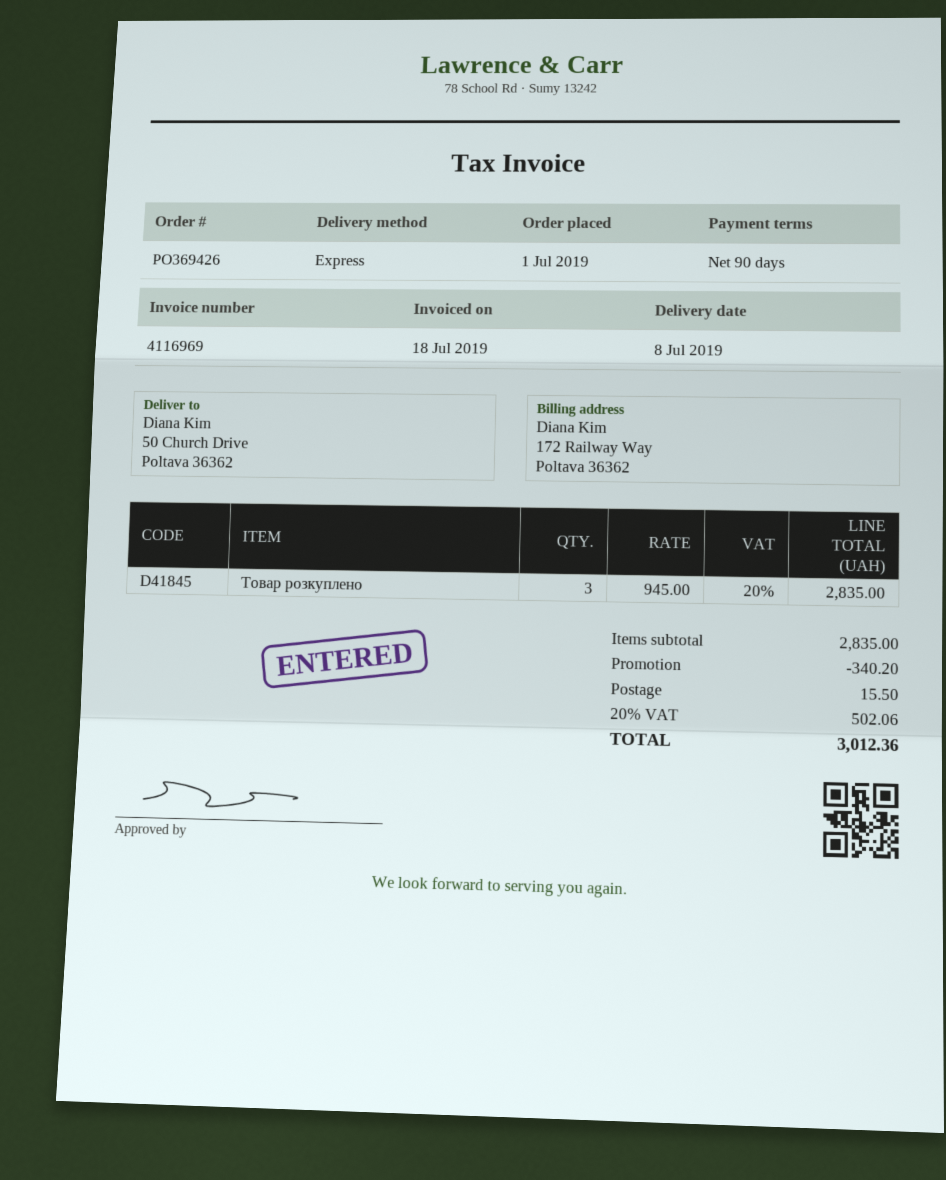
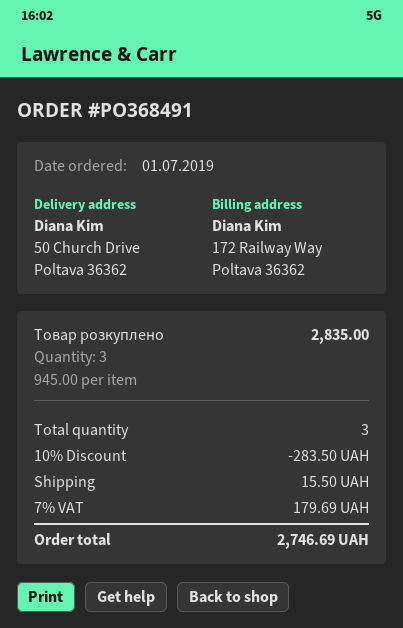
order number: PO369426 -> PO368491
discount: 340.20 -> 283.50
tax: 20% = 502.06 -> 7% = 179.69
total: 3012.36 -> 2746.69

